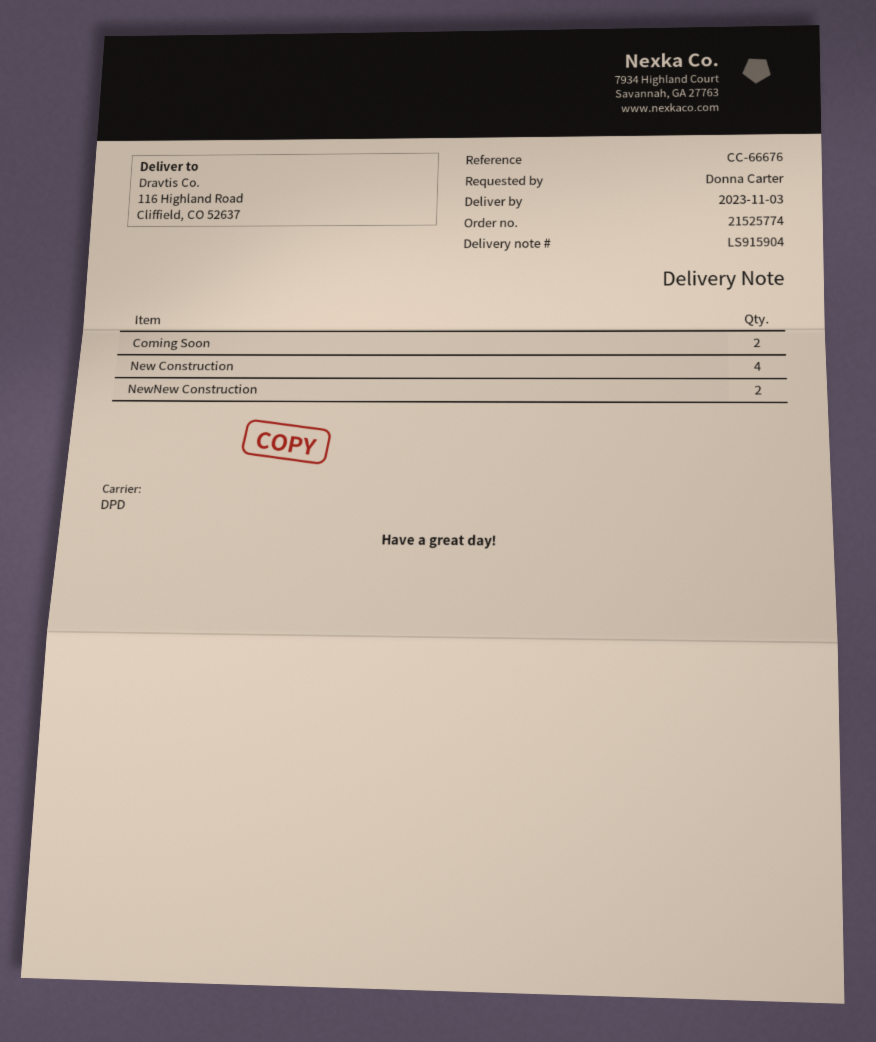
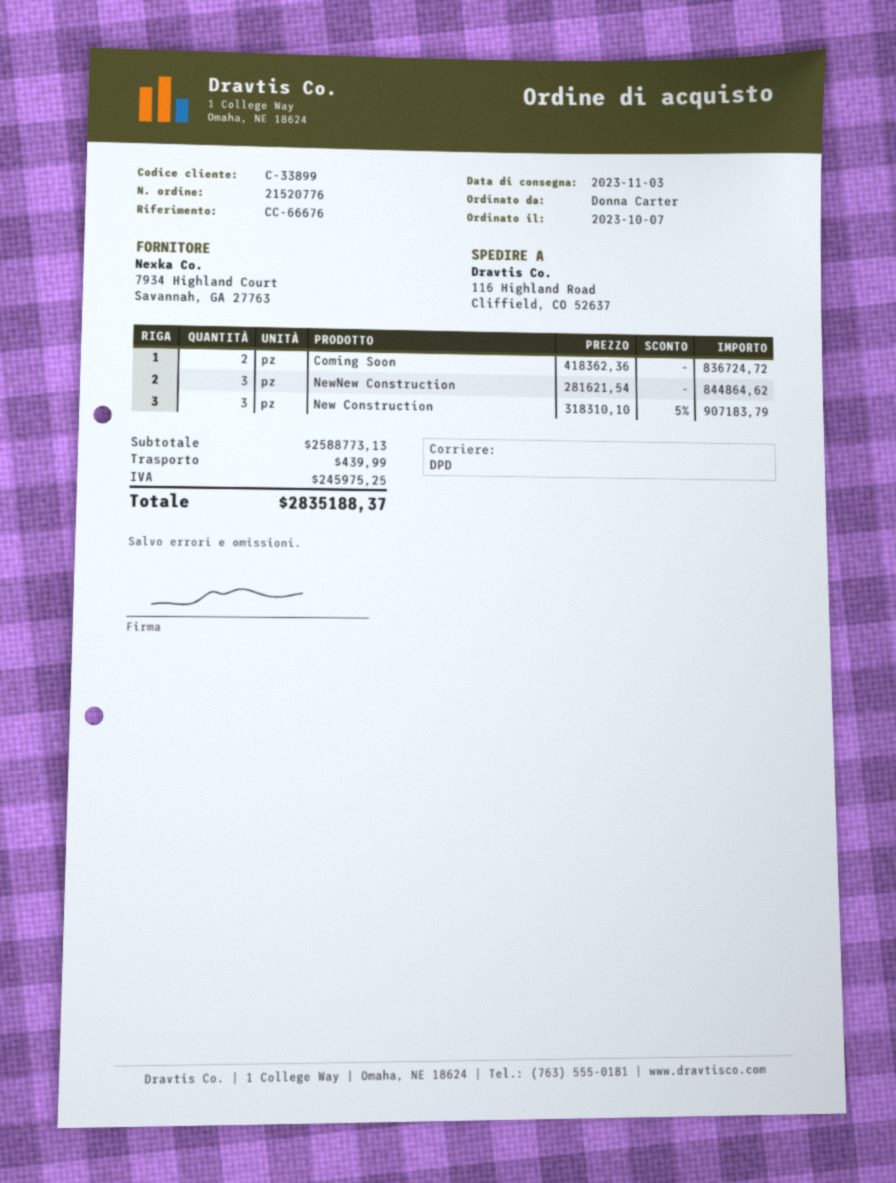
order number: 21525774 -> 21520776
New Construction: 4 -> 3
NewNew Construction: 2 -> 3

